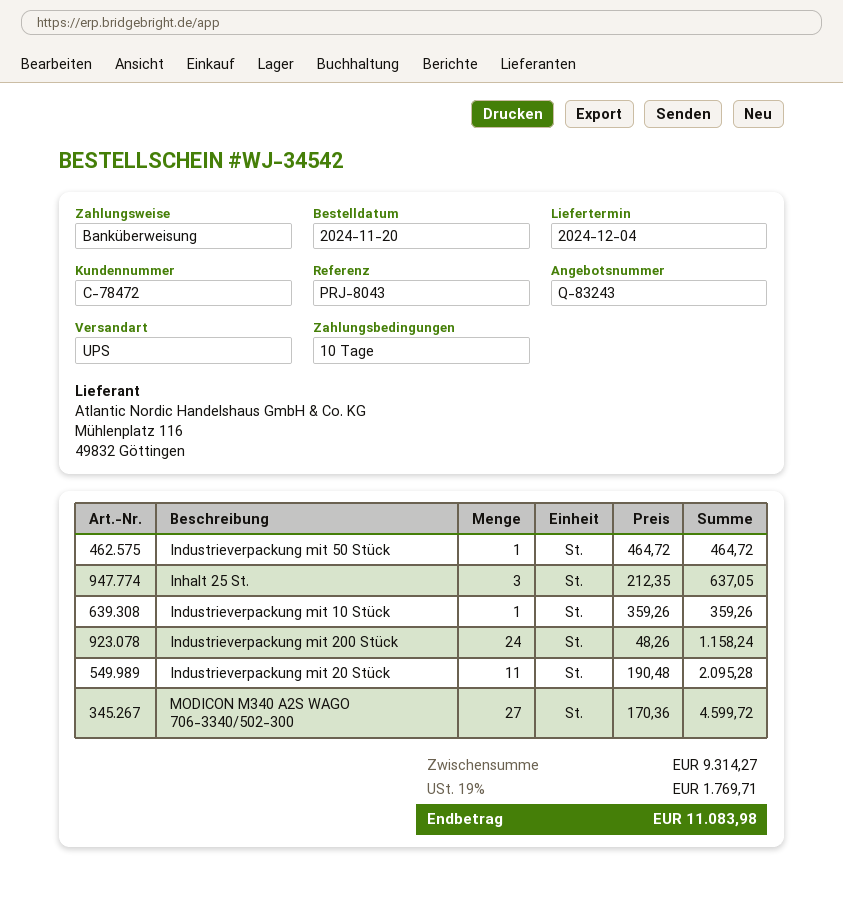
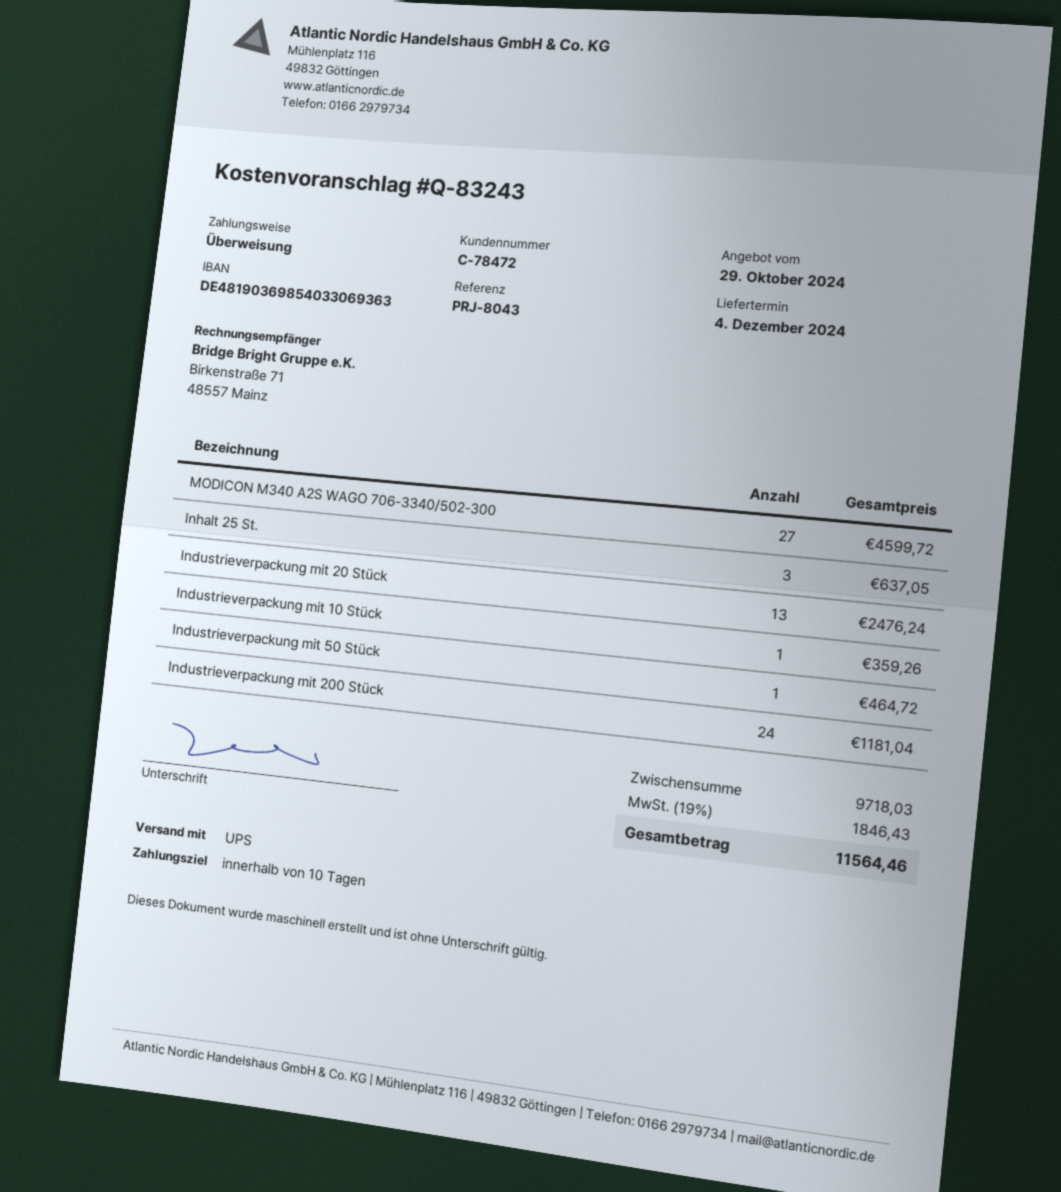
Industrieverpackung mit 200 Stück: 24 for 1158.24 -> 24 for 1181.04
Industrieverpackung mit 20 Stück: 11 for 2095.28 -> 13 for 2476.24
subtotal: 9314.27 -> 9718.03
tax: 19% = 1769.71 -> 19% = 1846.43
total: 11083.98 -> 11564.46

